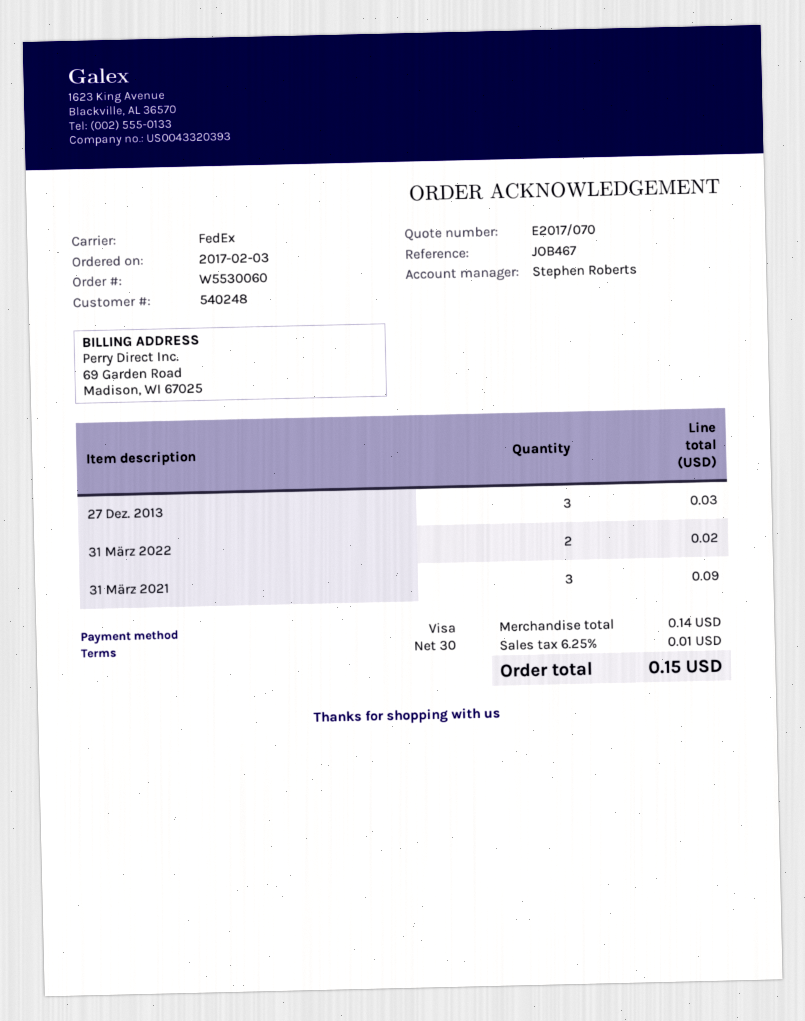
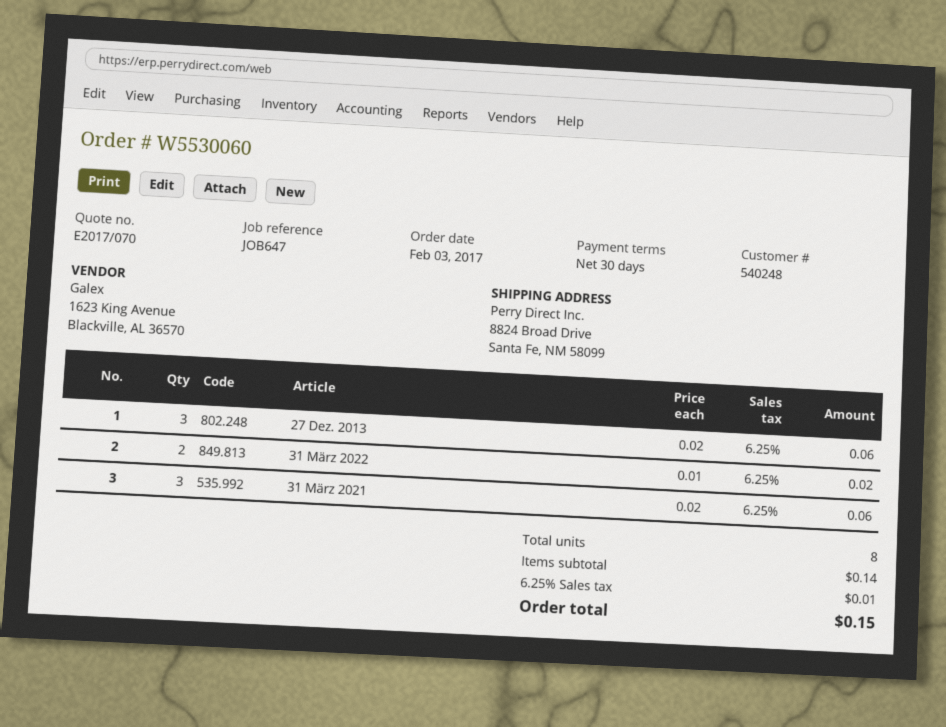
reference: JOB467 -> JOB647
27 Dez. 2013: 3 for 0.03 -> 3 for 0.06
31 März 2021: 3 for 0.09 -> 3 for 0.06

